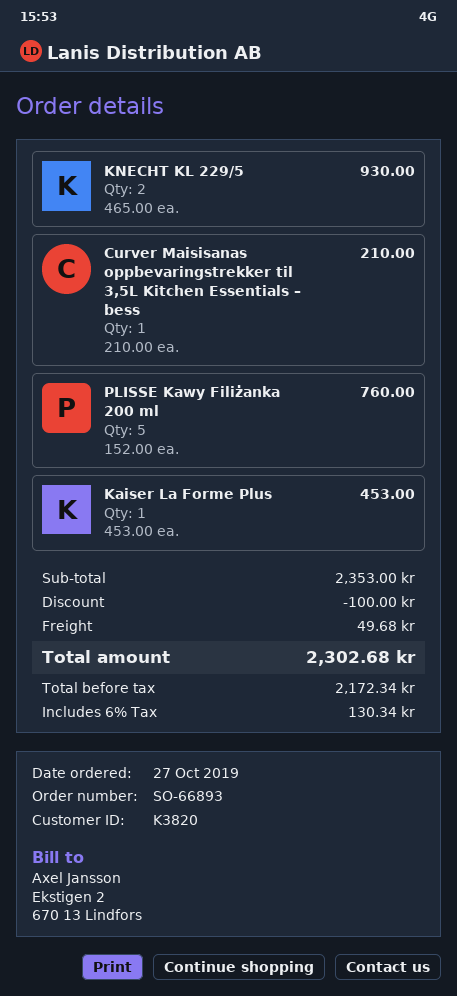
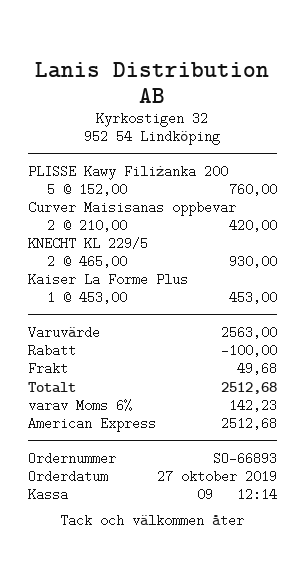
Curver Maisisanas oppbevaringstrekker til 3,5L Kitchen Essentials – bess: 1 x 210.00 = 210.00 -> 2 x 210.00 = 420.00
subtotal: 2353.00 -> 2563.00
tax: 6% = 130.34 -> 6% = 142.23
total: 2302.68 -> 2512.68

